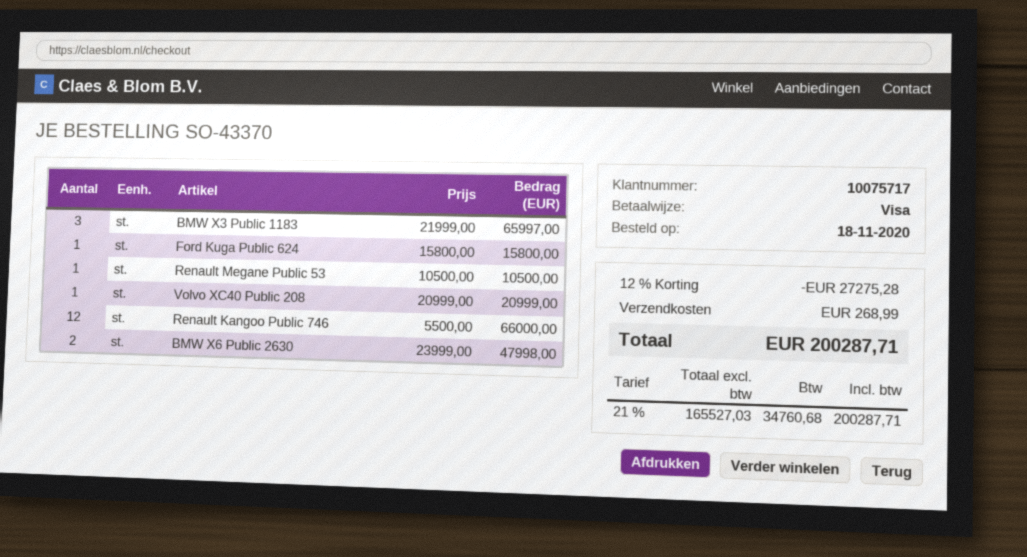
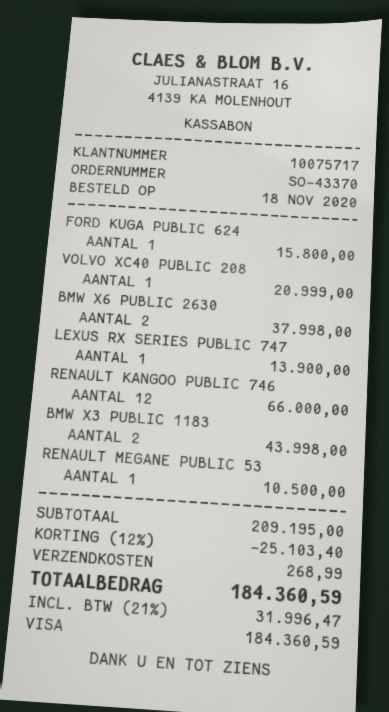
BMW X3 Public 1183: 3 for 65997.00 -> 2 for 43998.00
BMW X6 Public 2630: 2 for 47998.00 -> 2 for 37998.00
LEXUS RX SERIES PUBLIC 747: none -> 1 for 13900.00
discount: 12% = 27275.28 -> 12% = 25103.40
tax: 21% = 34760.68 -> 21% = 31996.47
total: 200287.71 -> 184360.59

